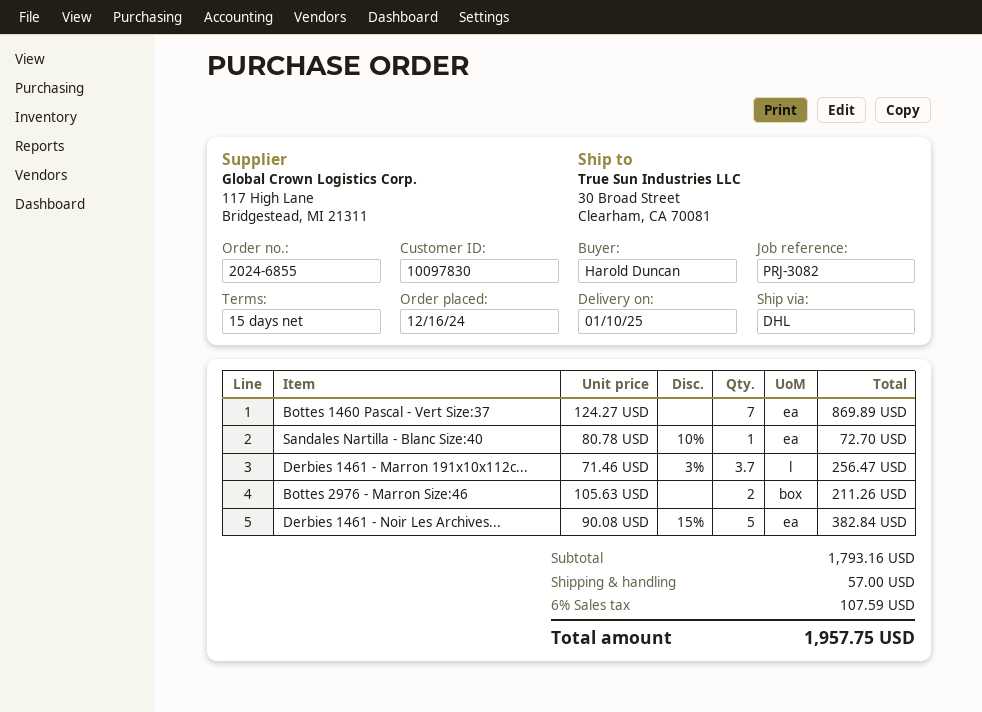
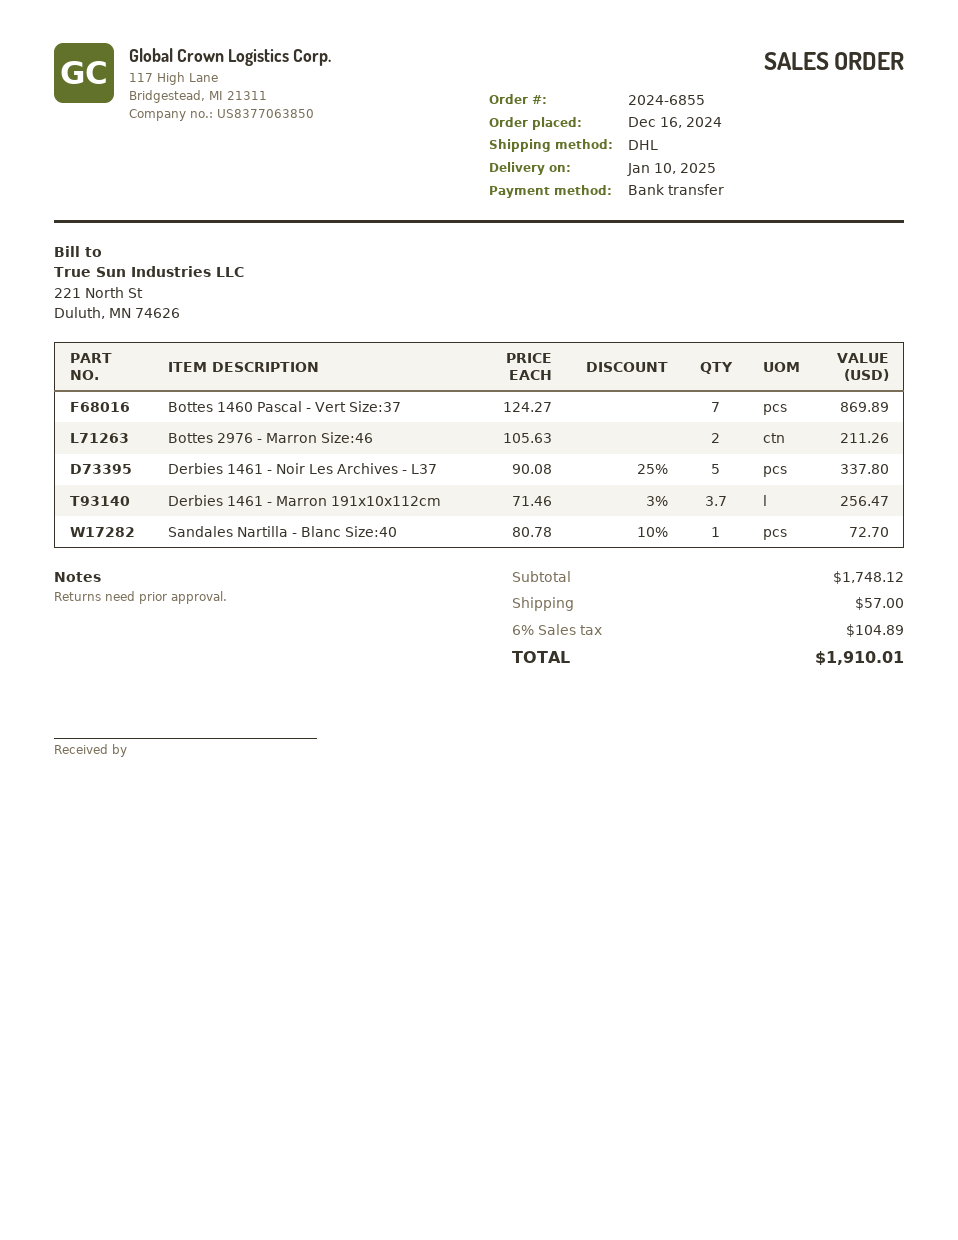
Derbies 1461 - Noir Les Archives...: 5 x 90.08 - 15% = 382.84 -> 5 x 90.08 - 25% = 337.80
subtotal: 1793.16 -> 1748.12
tax: 6% = 107.59 -> 6% = 104.89
total: 1957.75 -> 1910.01

